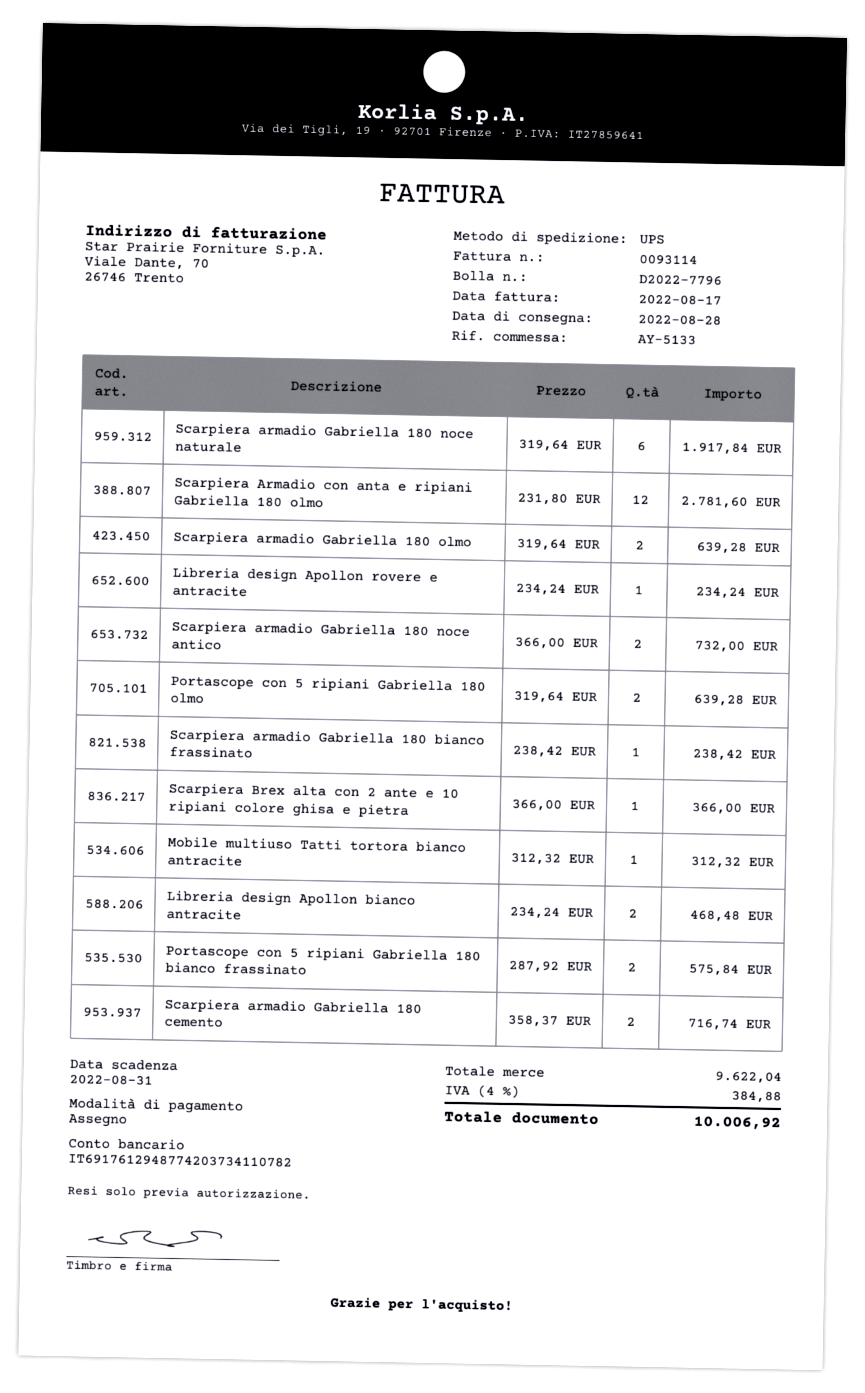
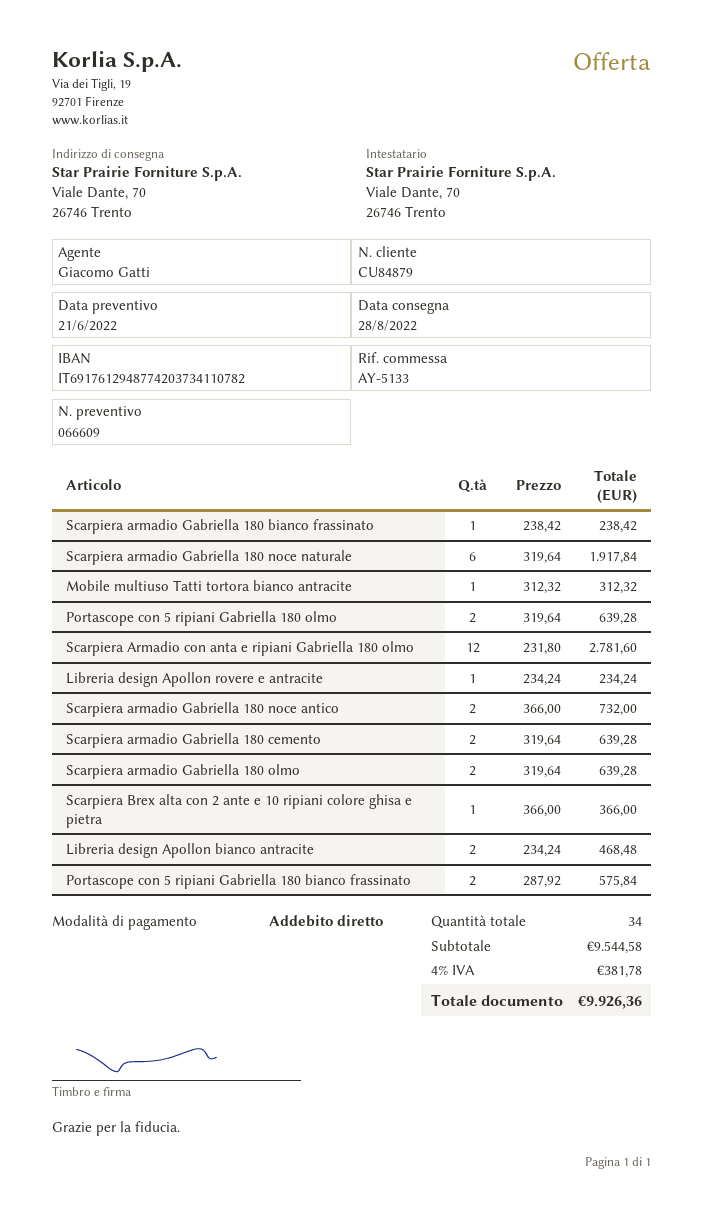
payment method: cheque -> direct debit
Scarpiera armadio Gabriella 180 cemento: 2 x 358.37 = 716.74 -> 2 x 319.64 = 639.28
subtotal: 9622.04 -> 9544.58
tax: 4% = 384.88 -> 4% = 381.78
total: 10006.92 -> 9926.36

